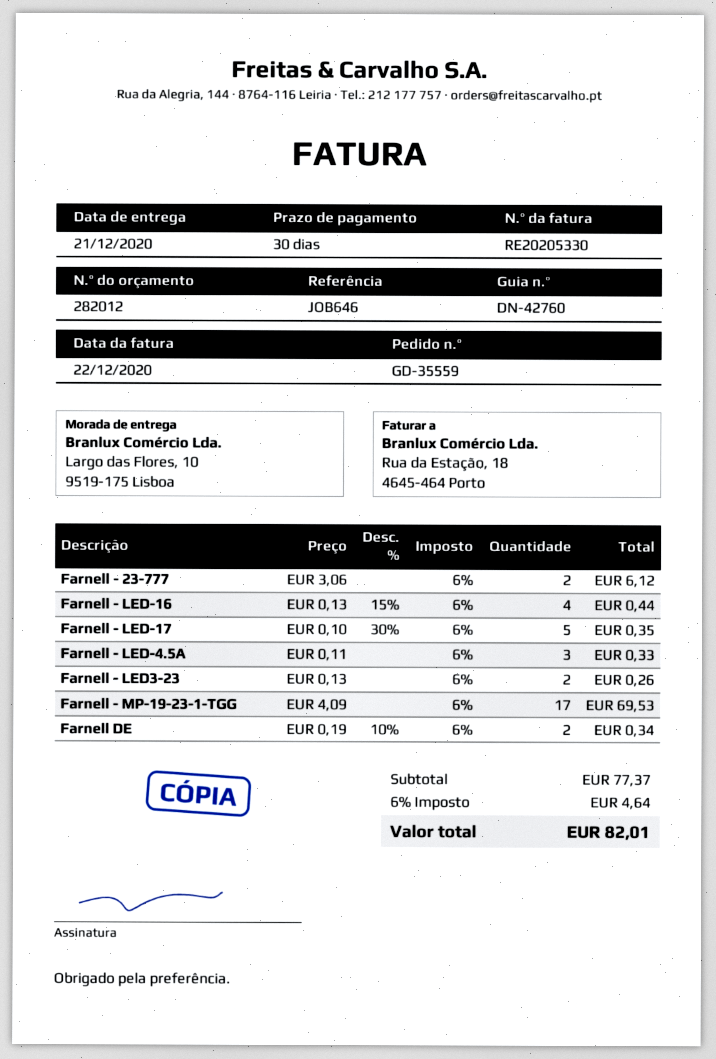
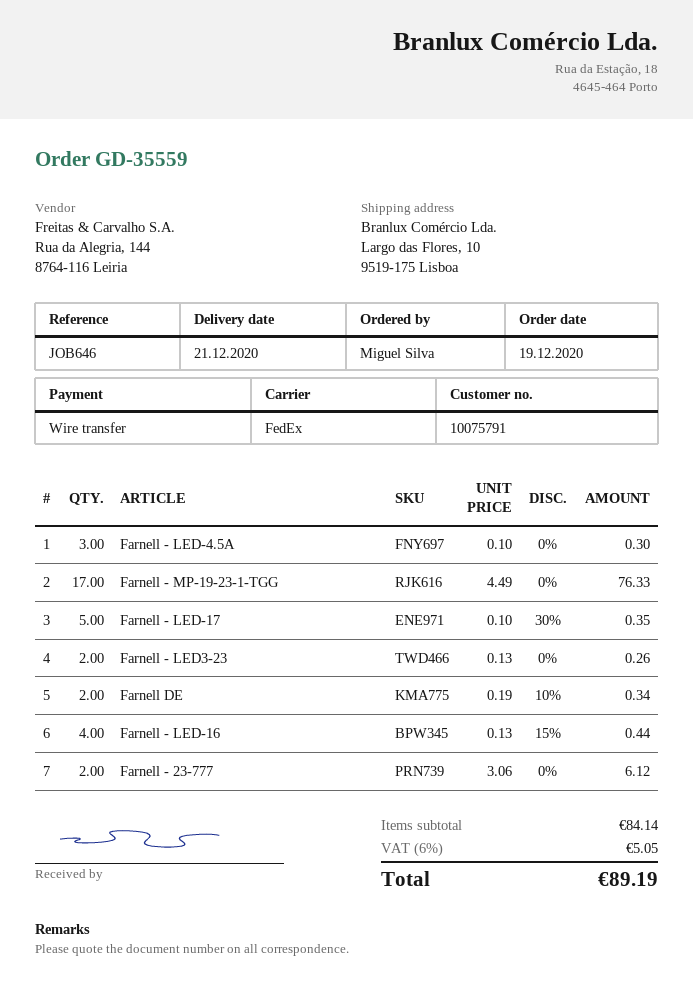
Farnell - LED-4.5A: 3 x 0.11 = 0.33 -> 3 x 0.10 = 0.30
Farnell - MP-19-23-1-TGG: 17 x 4.09 = 69.53 -> 17 x 4.49 = 76.33
subtotal: 77.37 -> 84.14
tax: 6% = 4.64 -> 6% = 5.05
total: 82.01 -> 89.19

